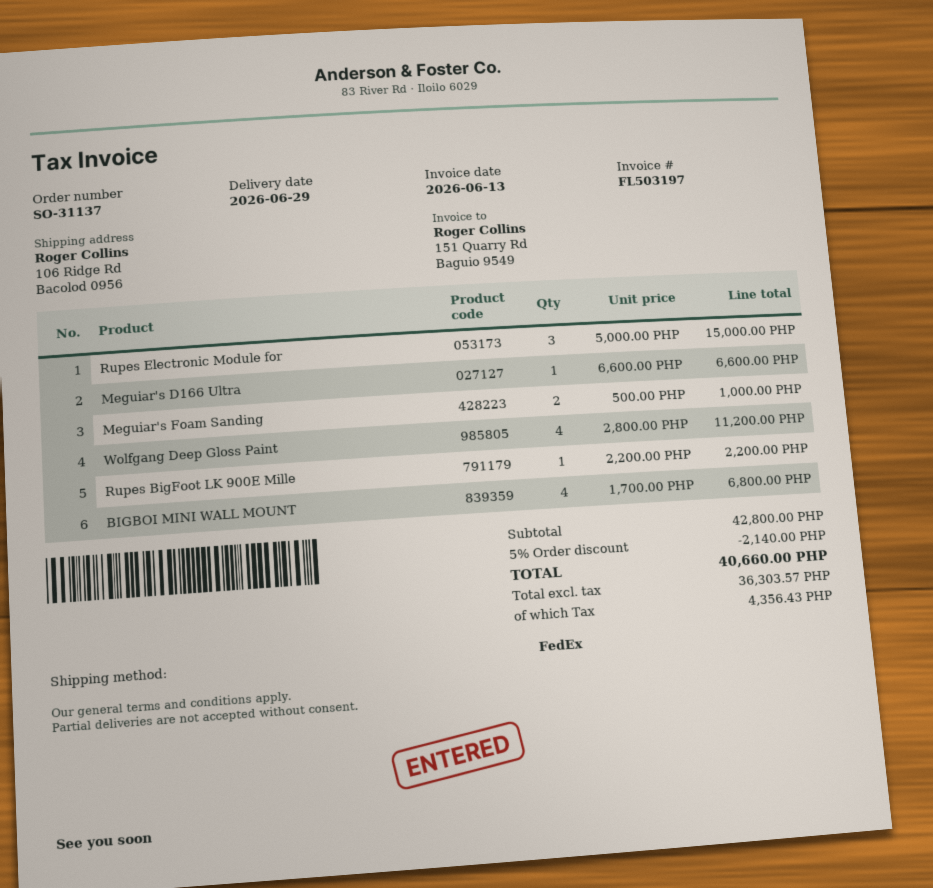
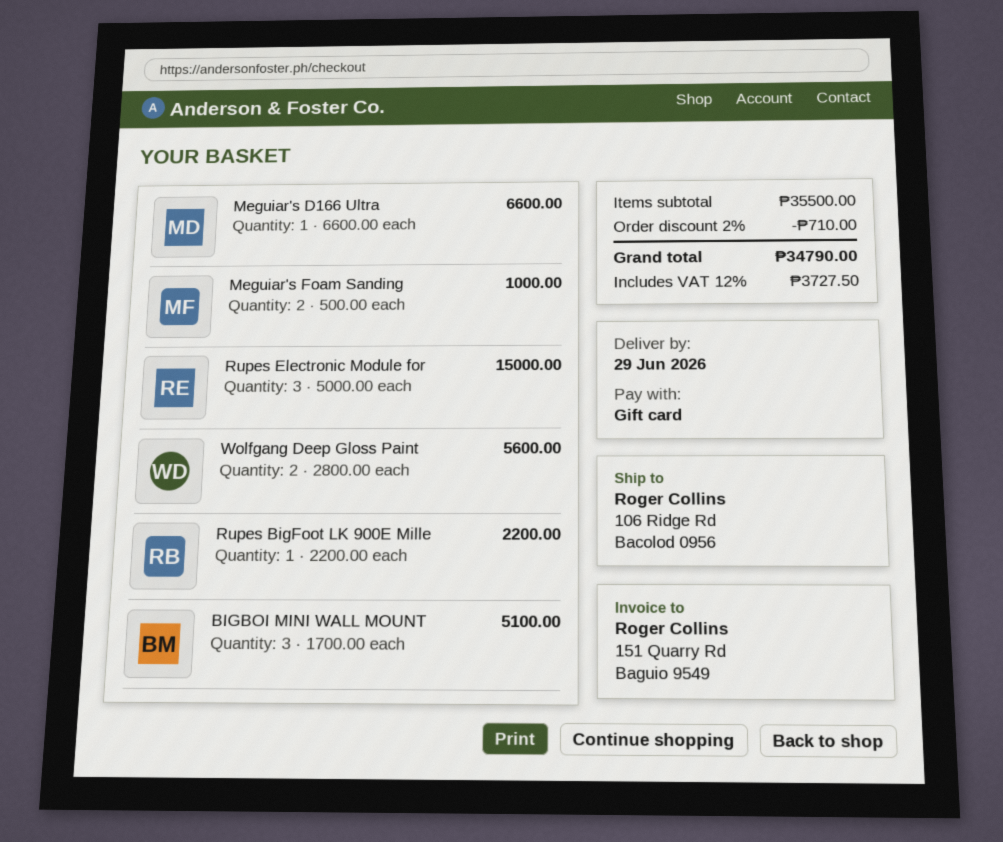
Wolfgang Deep Gloss Paint: 4 x 2800.00 = 11200.00 -> 2 x 2800.00 = 5600.00
BIGBOI MINI WALL MOUNT: 4 x 1700.00 = 6800.00 -> 3 x 1700.00 = 5100.00
subtotal: 42800.00 -> 35500.00
discount: 5% = 2140.00 -> 2% = 710.00
tax: 4356.43 -> 3727.50
total: 40660.00 -> 34790.00

